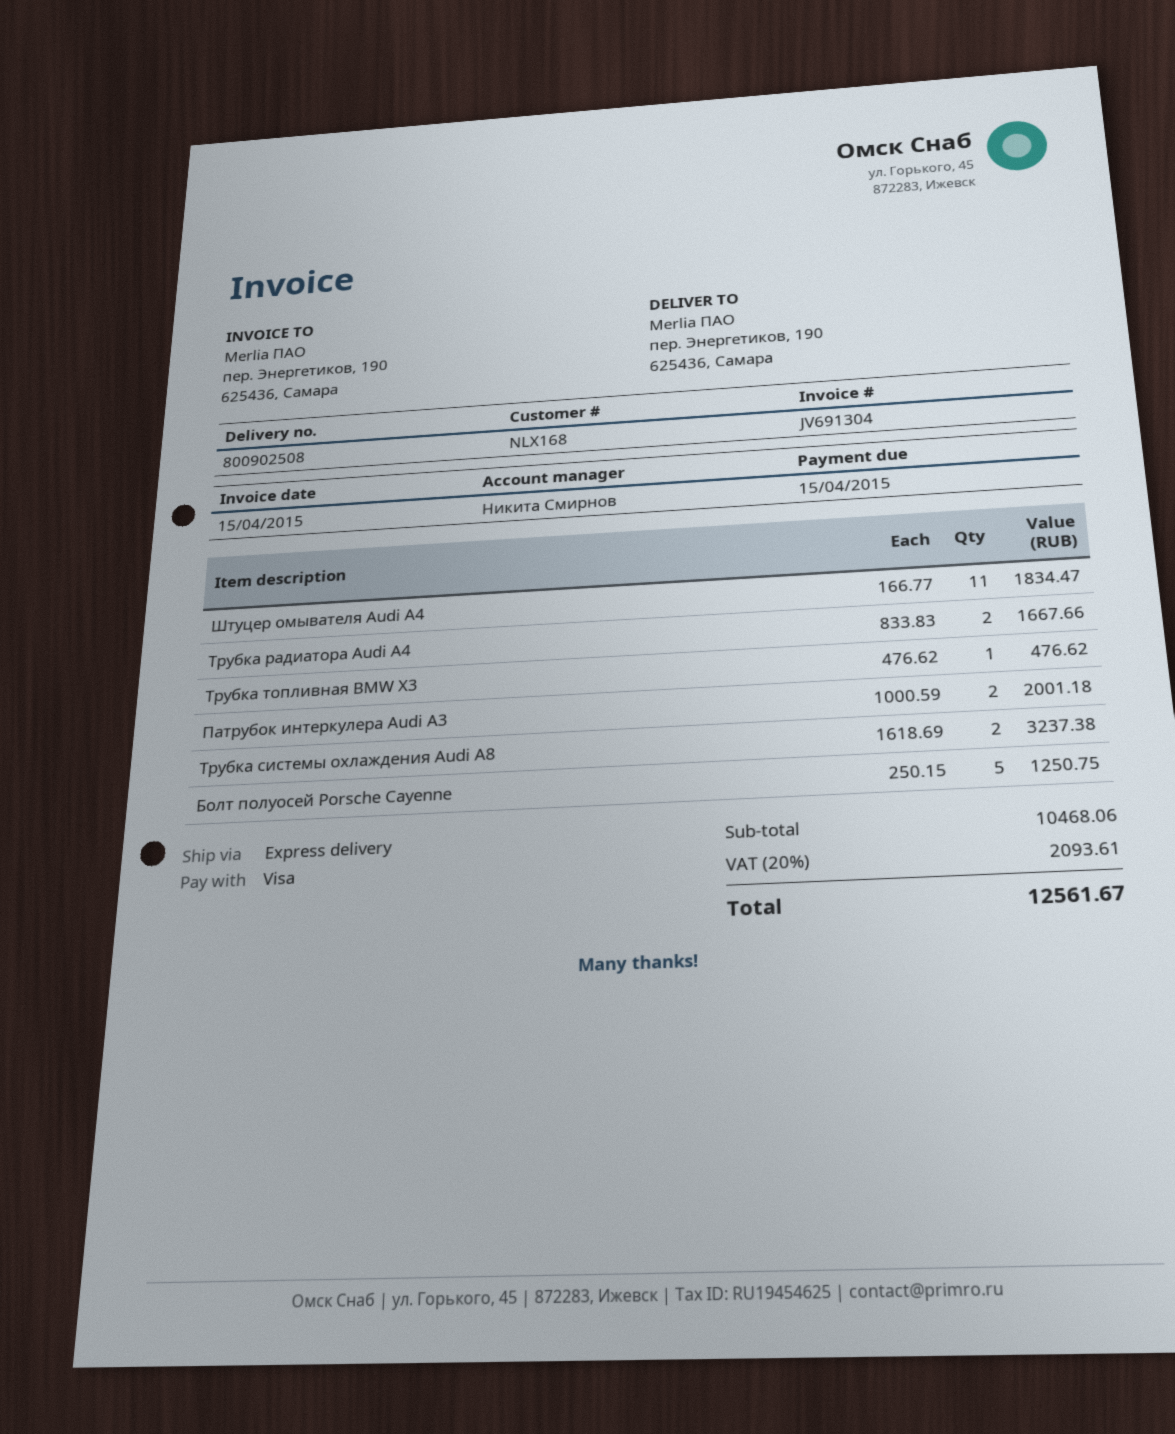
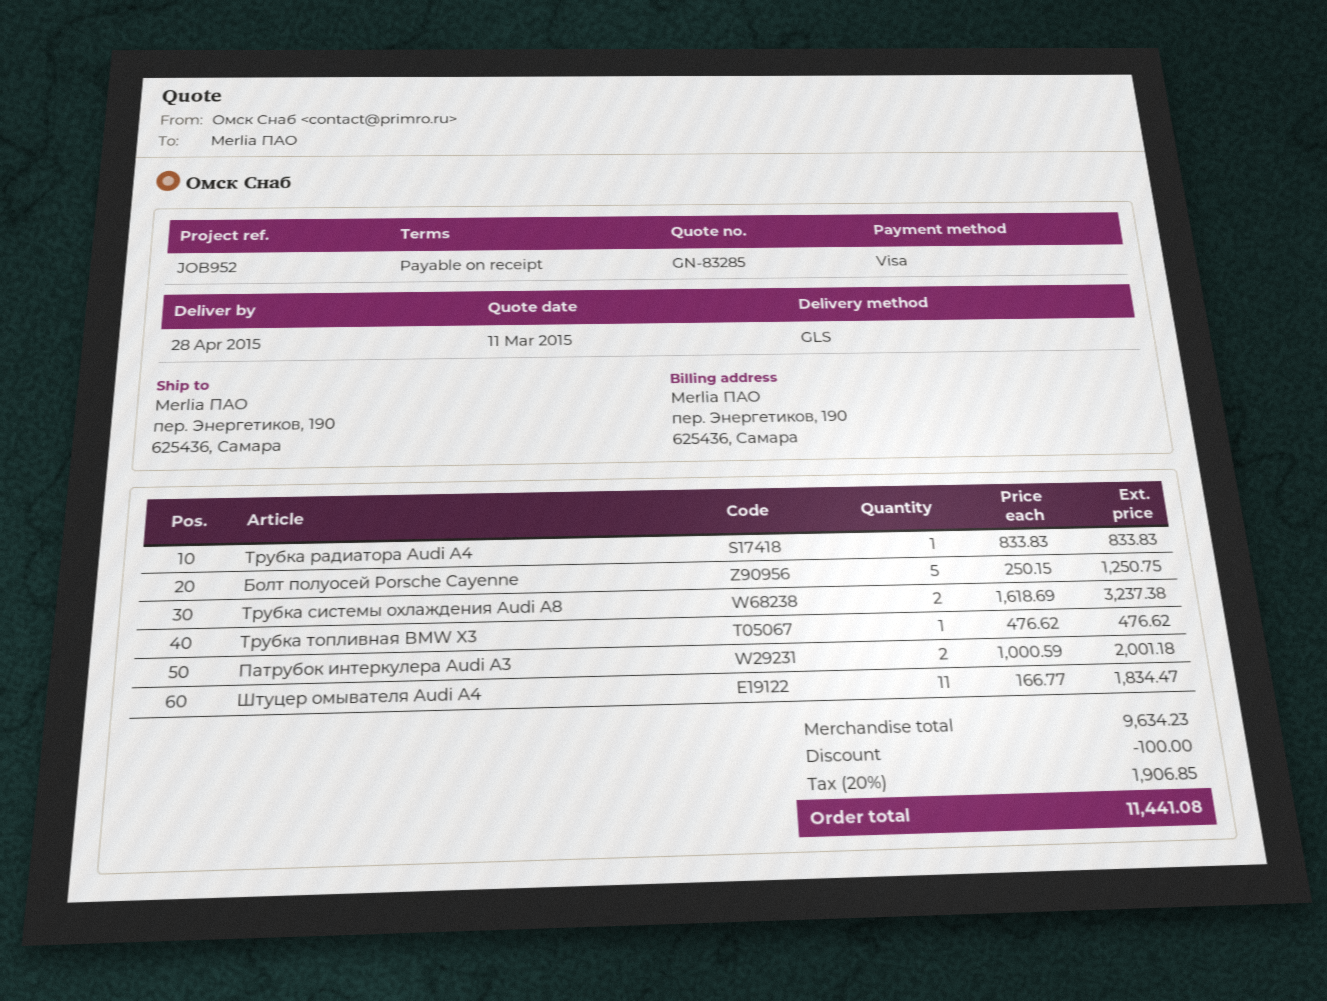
shipping method: express -> GLS
Трубка радиатора Audi A4: 2 x 833.83 = 1667.66 -> 1 x 833.83 = 833.83
subtotal: 10468.06 -> 9634.23
discount: none -> 100.00
tax: 20% = 2093.61 -> 20% = 1906.85
total: 12561.67 -> 11441.08

